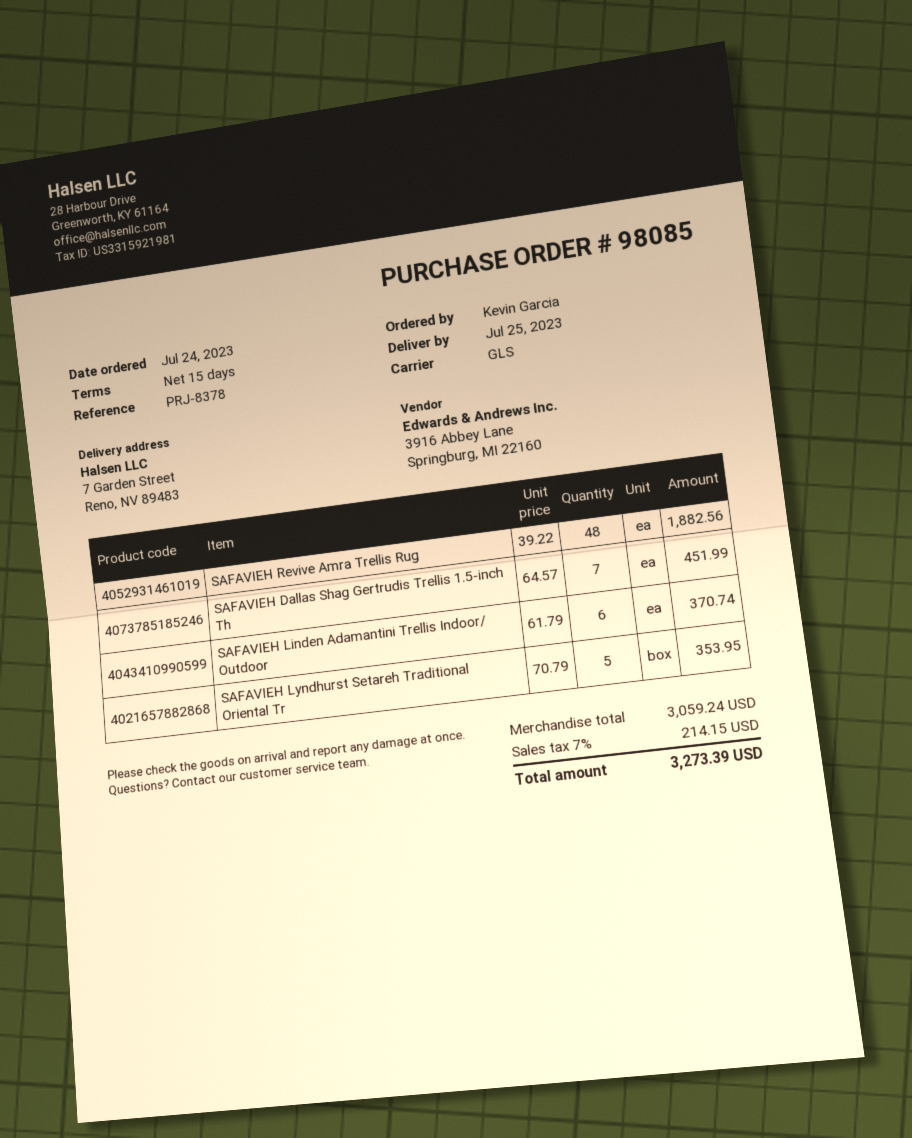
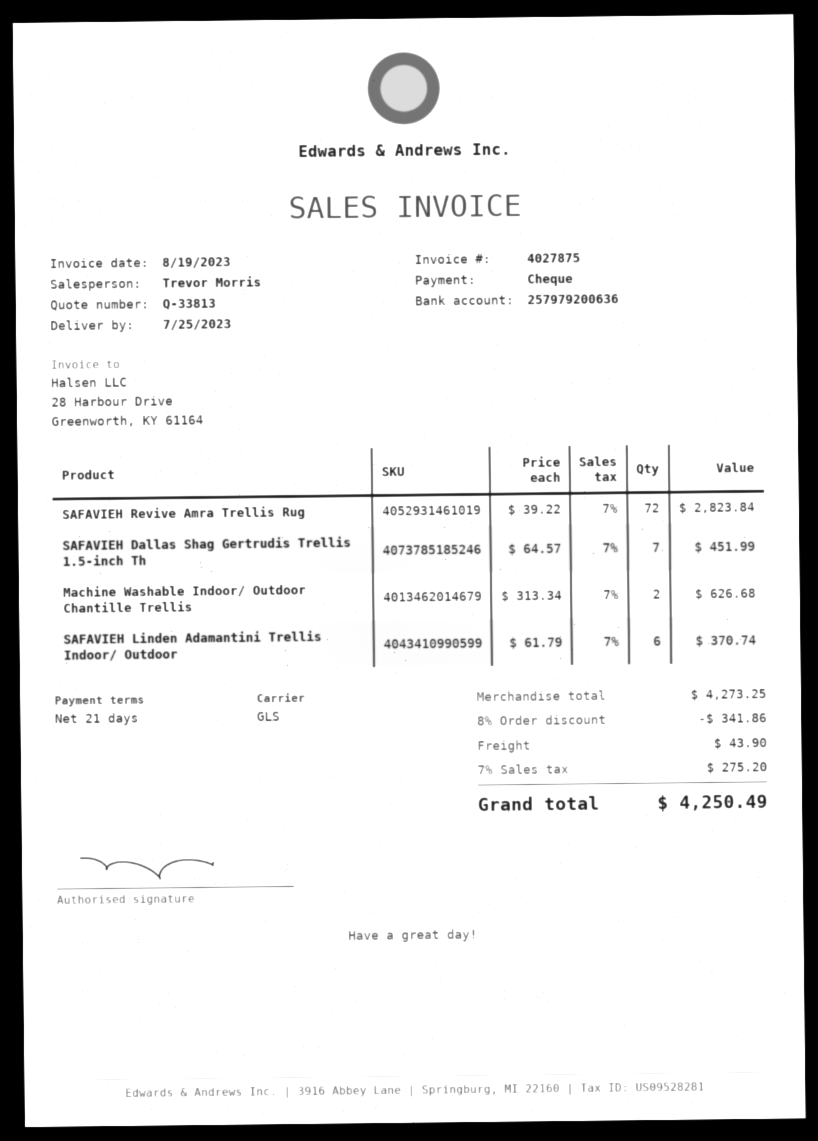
payment terms: 15 days -> 21 days
SAFAVIEH Revive Amra Trellis Rug: 48 x 39.22 = 1882.56 -> 72 x 39.22 = 2823.84
SAFAVIEH Lyndhurst Setareh Traditional Oriental Tr: 5 x 70.79 = 353.95 -> none
Machine Washable Indoor/ Outdoor Chantille Trellis: none -> 2 x 313.34 = 626.68
subtotal: 3059.24 -> 4273.25
discount: none -> 8% = 341.86
shipping: none -> 43.90
tax: 7% = 214.15 -> 7% = 275.20
total: 3273.39 -> 4250.49

